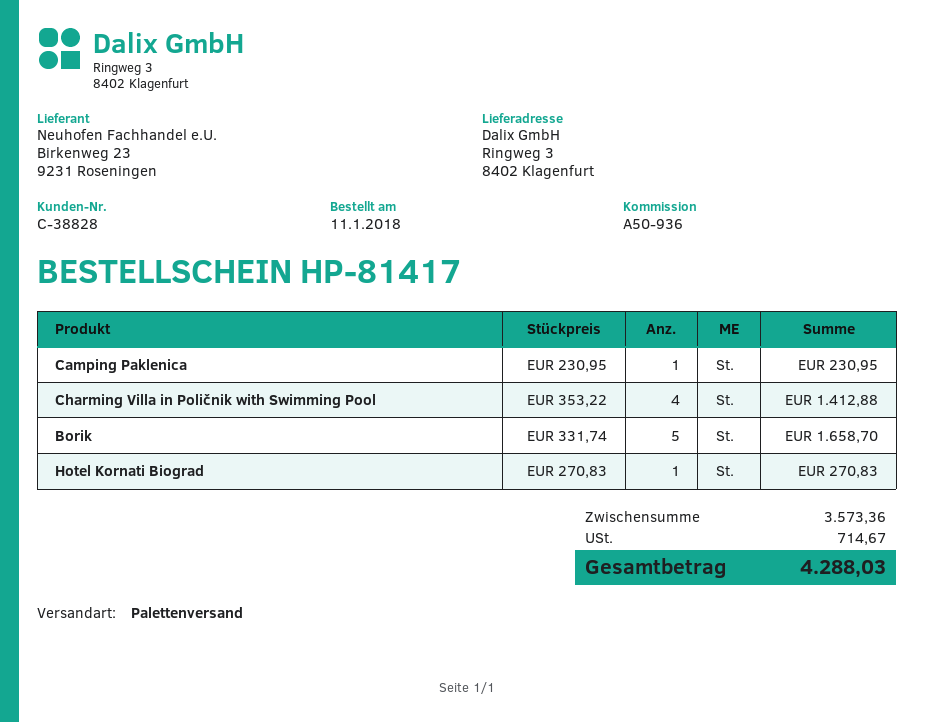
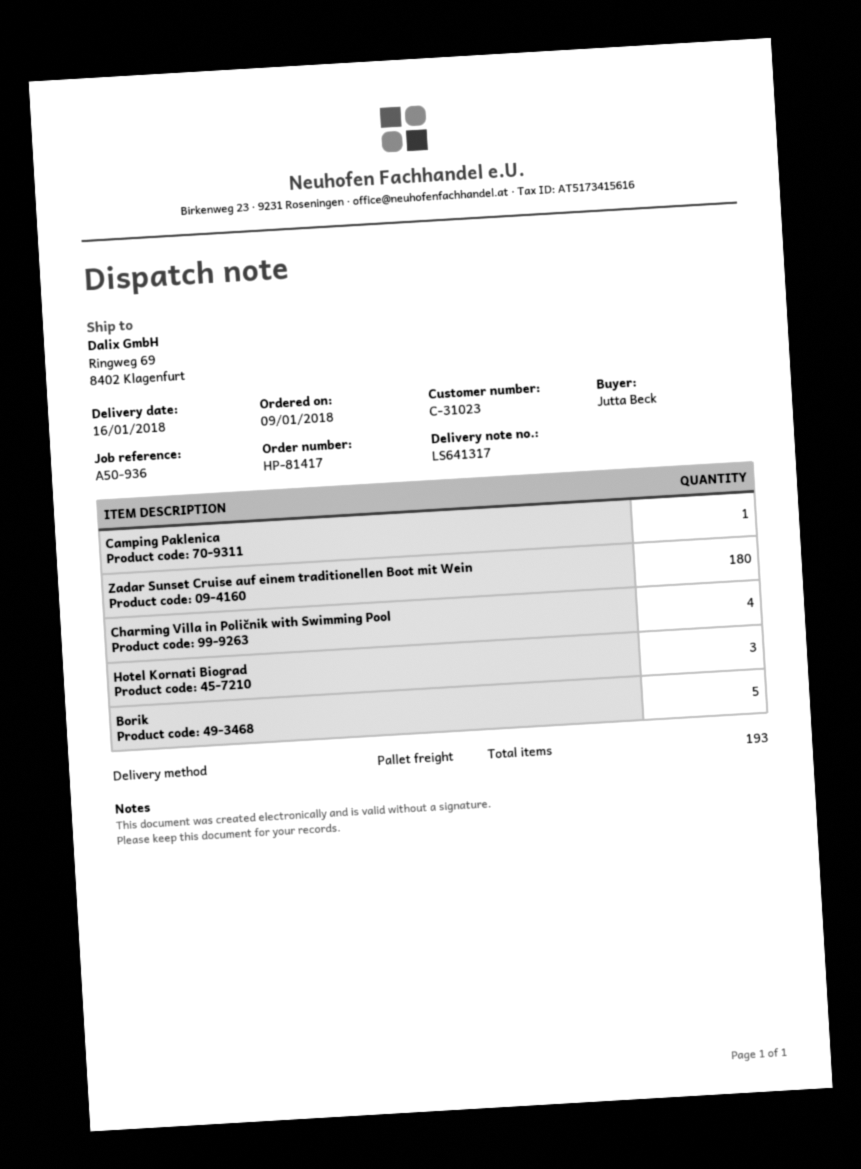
order date: 2018-01-11 -> 2018-01-09
customer number: C-38828 -> C-31023
ship to: Ringweg 3, 8402 Klagenfurt -> Ringweg 69, 8402 Klagenfurt
Hotel Kornati Biograd: 1 -> 3
Zadar Sunset Cruise auf einem traditionellen Boot mit Wein: none -> 180

